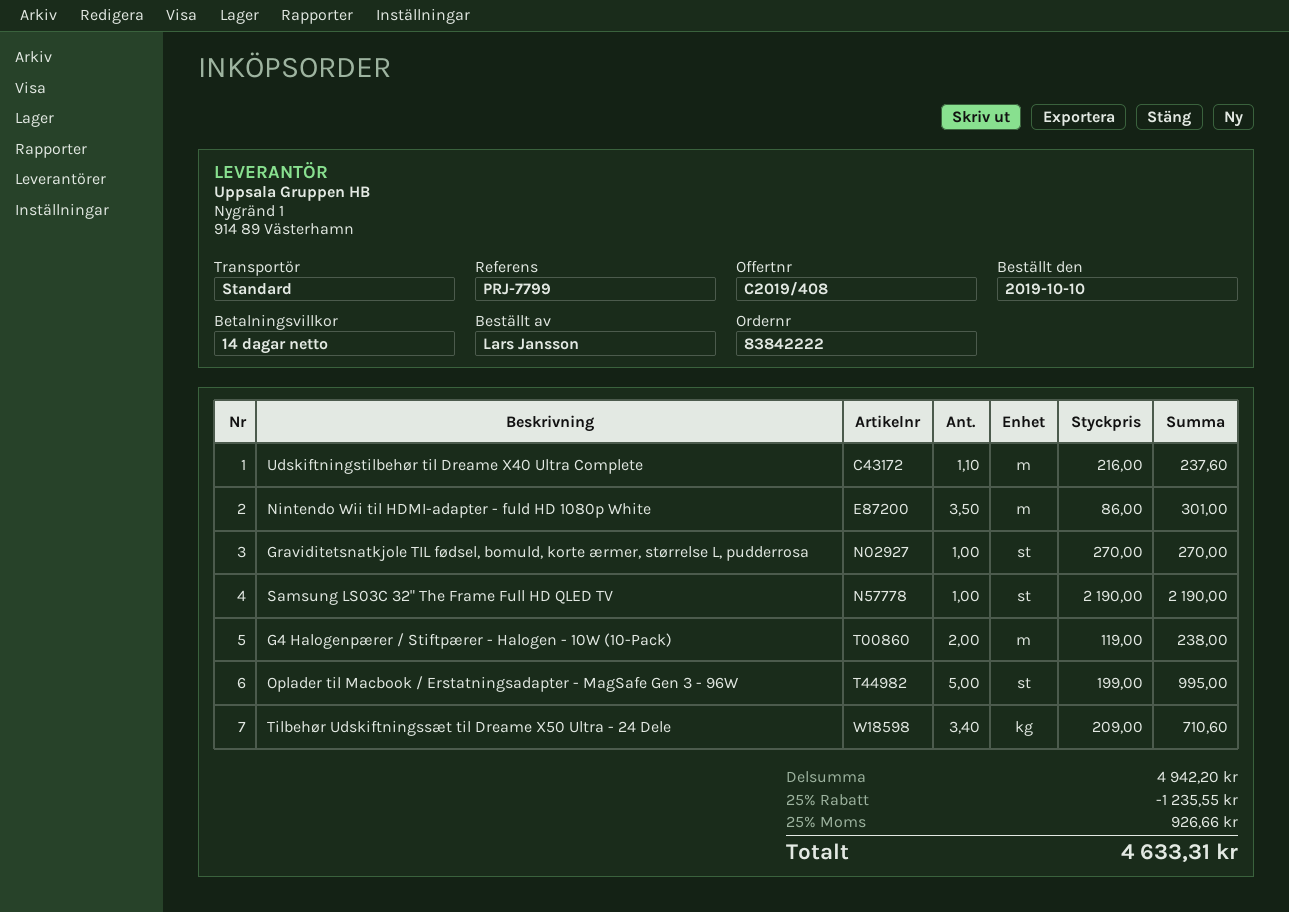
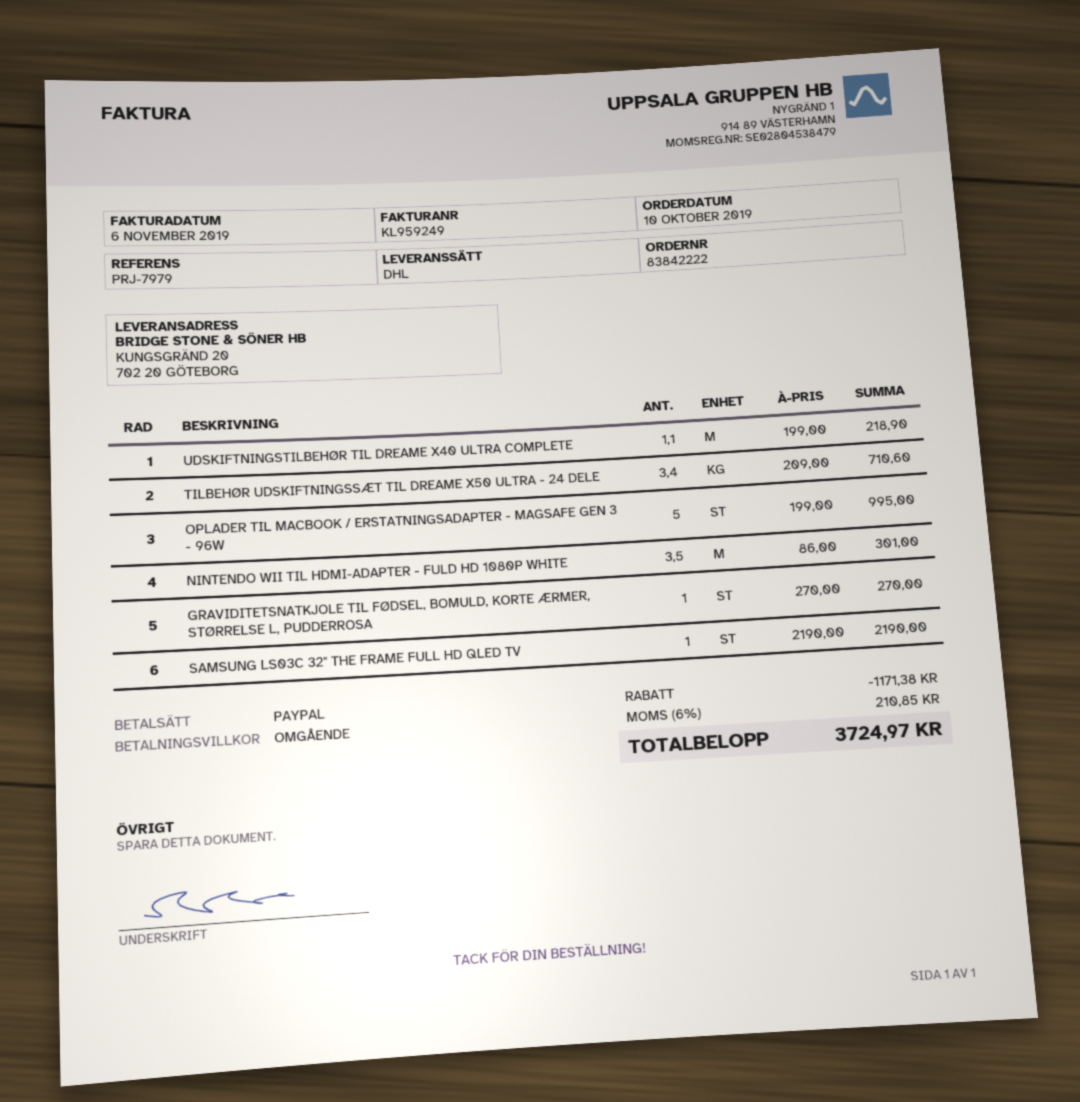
payment terms: 14 days -> on receipt
reference: PRJ-7799 -> PRJ-7979
shipping method: standard -> DHL
Udskiftningstilbehør til Dreame X40 Ultra Complete: 1.1 x 216.00 = 237.60 -> 1.1 x 199.00 = 218.90
G4 Halogenpærer / Stiftpærer - Halogen - 10W (10-Pack): 2 x 119.00 = 238.00 -> none
discount: 1235.55 -> 1171.38
tax: 25% = 926.66 -> 6% = 210.85
total: 4633.31 -> 3724.97

